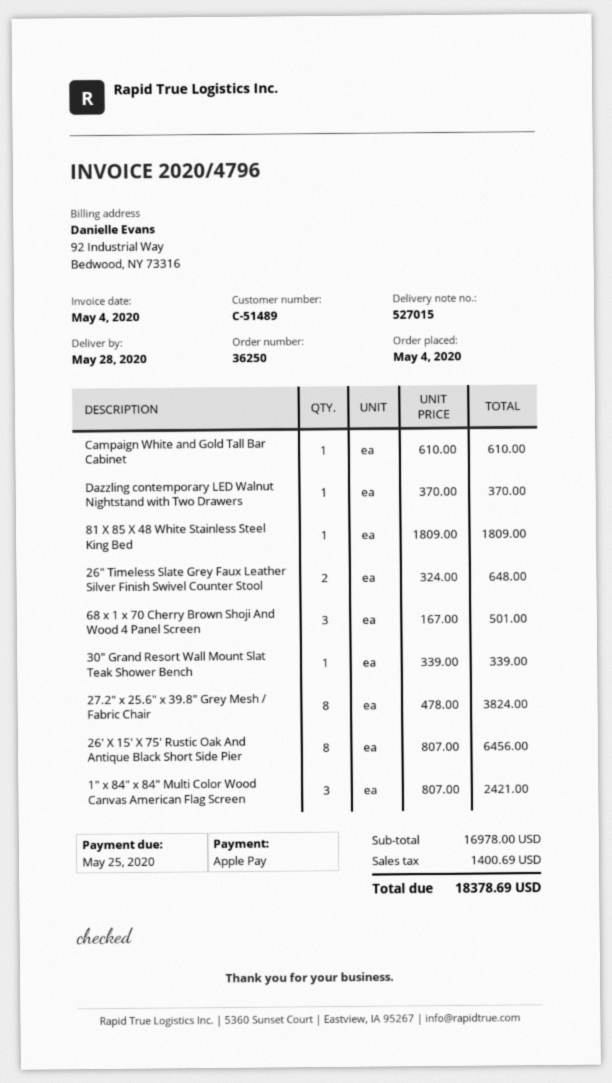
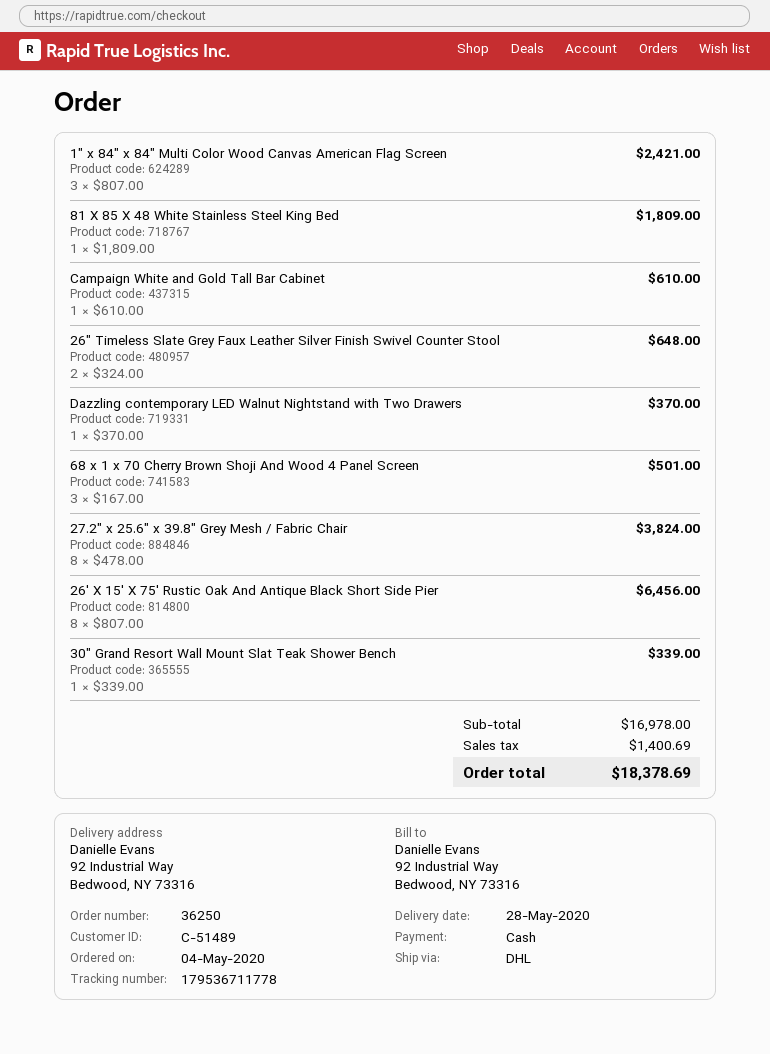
payment method: Apple Pay -> cash

